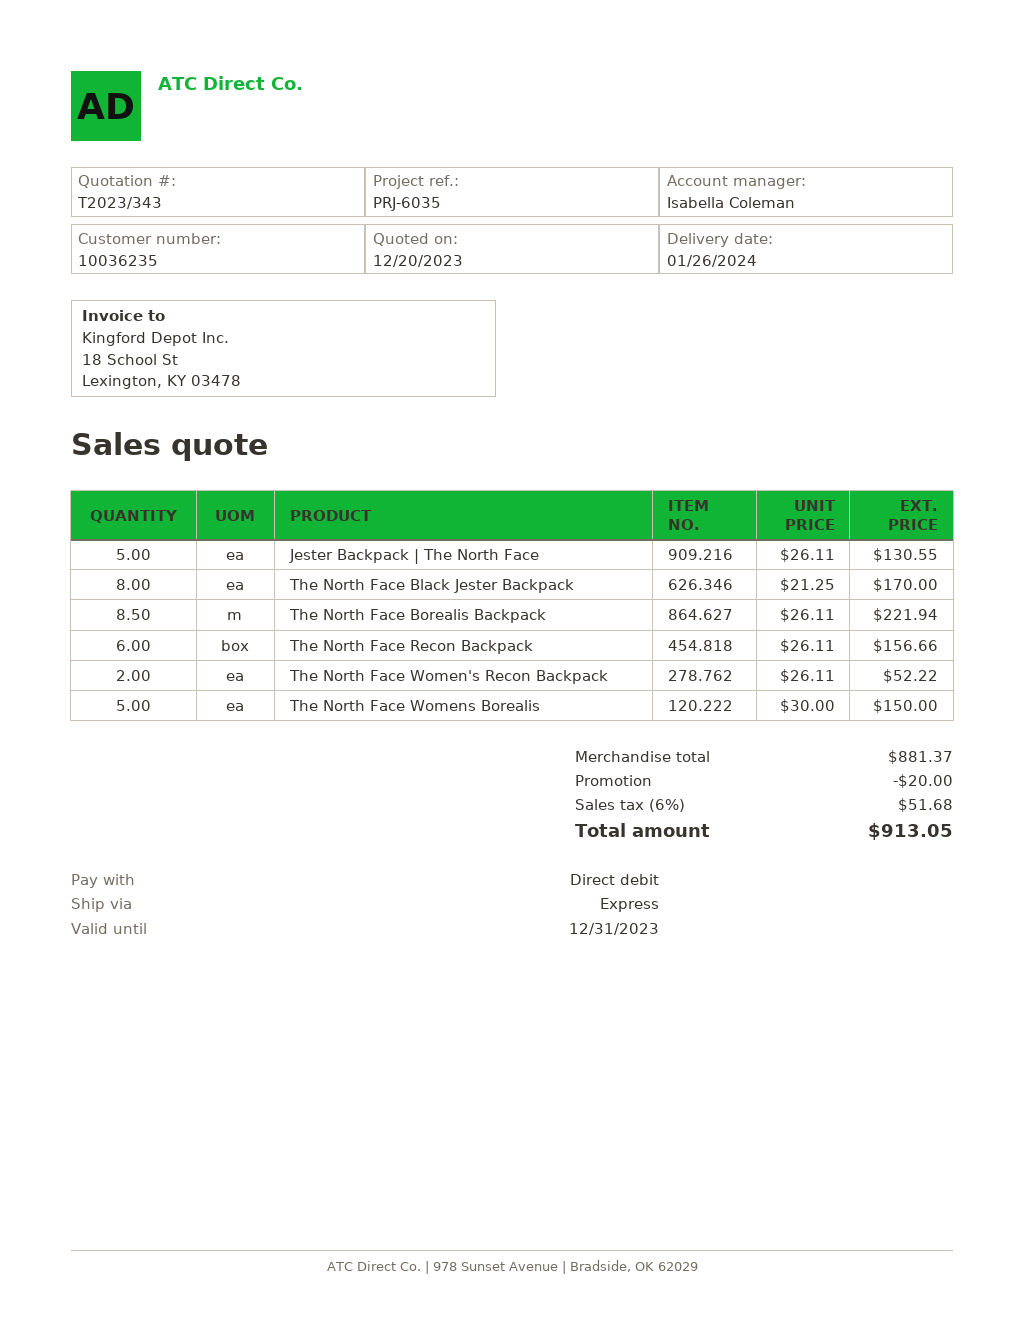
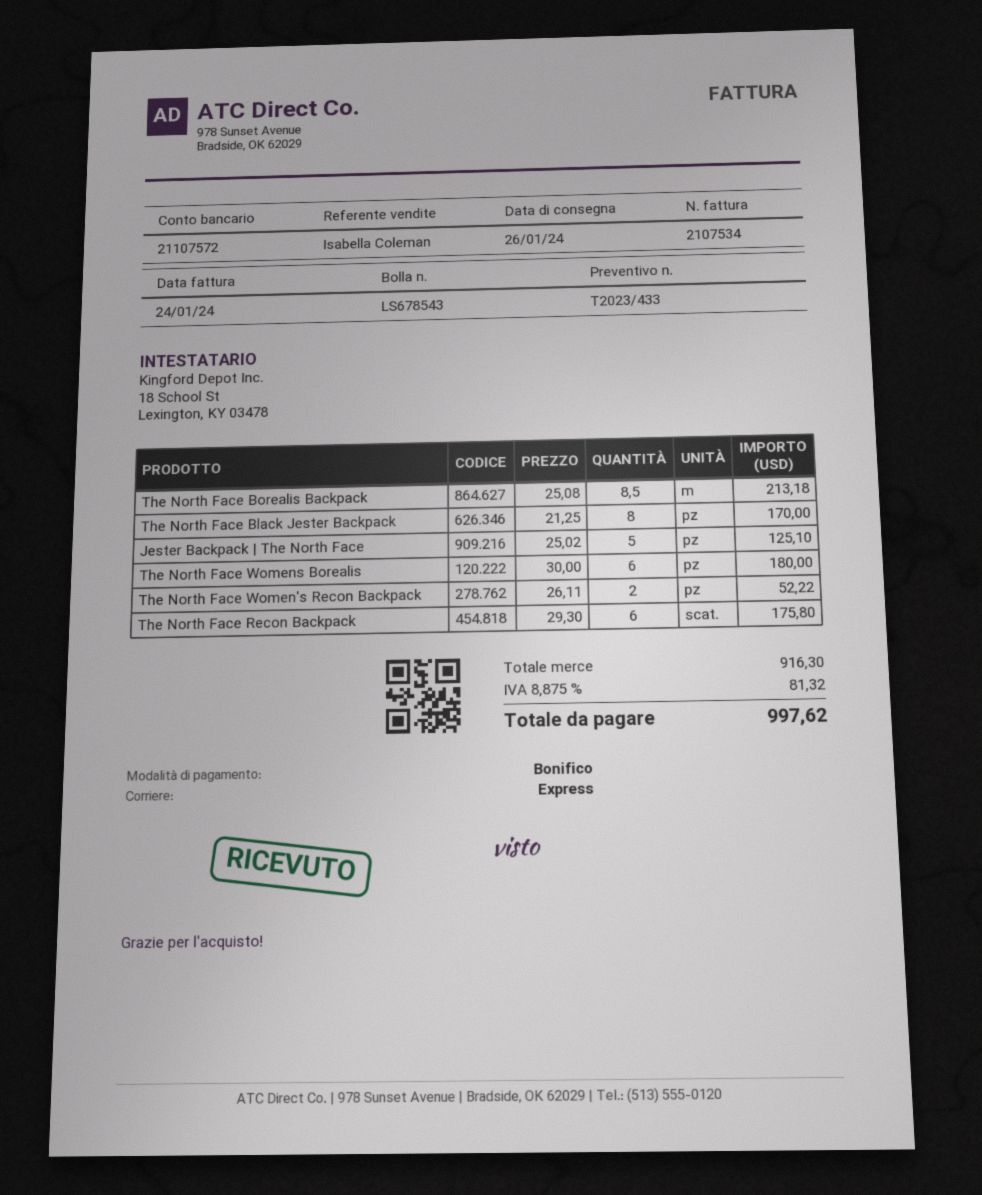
quote number: T2023/343 -> T2023/433
payment method: direct debit -> bank transfer
Jester Backpack | The North Face: 5 x 26.11 = 130.55 -> 5 x 25.02 = 125.10
The North Face Borealis Backpack: 8.5 x 26.11 = 221.94 -> 8.5 x 25.08 = 213.18
The North Face Recon Backpack: 6 x 26.11 = 156.66 -> 6 x 29.30 = 175.80
The North Face Womens Borealis: 5 x 30.00 = 150.00 -> 6 x 30.00 = 180.00
subtotal: 881.37 -> 916.30
discount: 20.00 -> none
tax: 6% = 51.68 -> 8.875% = 81.32
total: 913.05 -> 997.62

